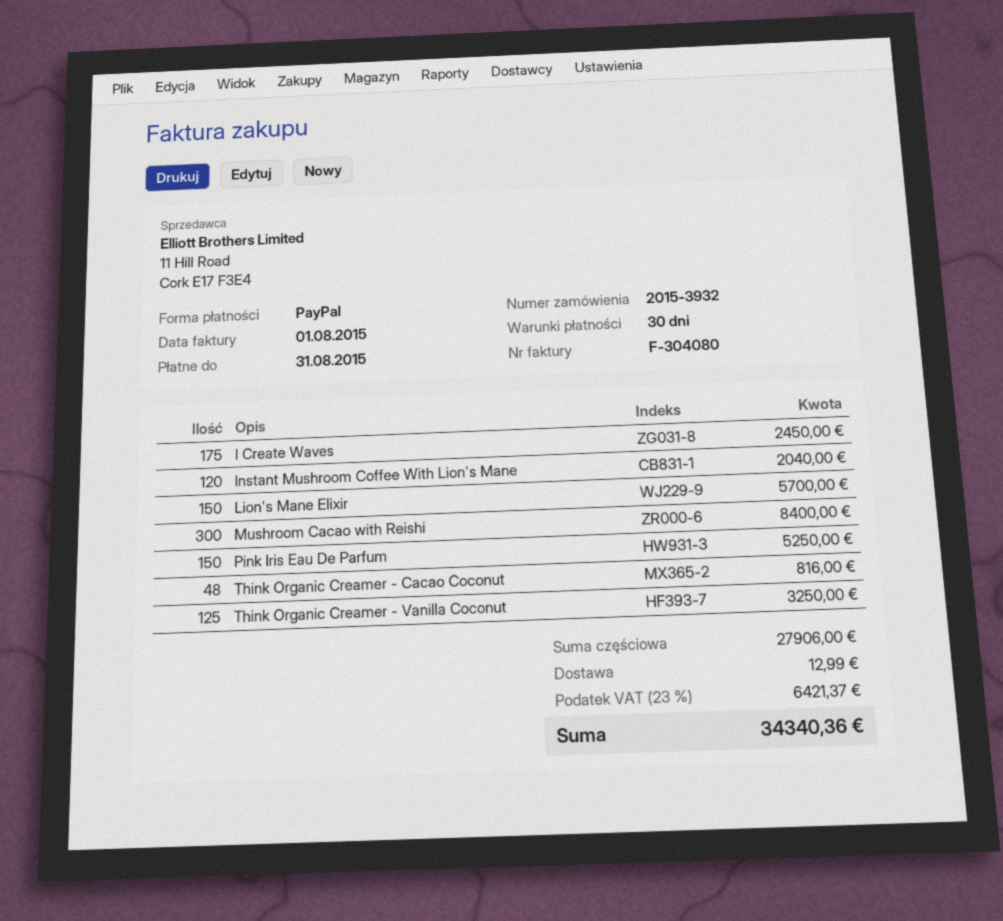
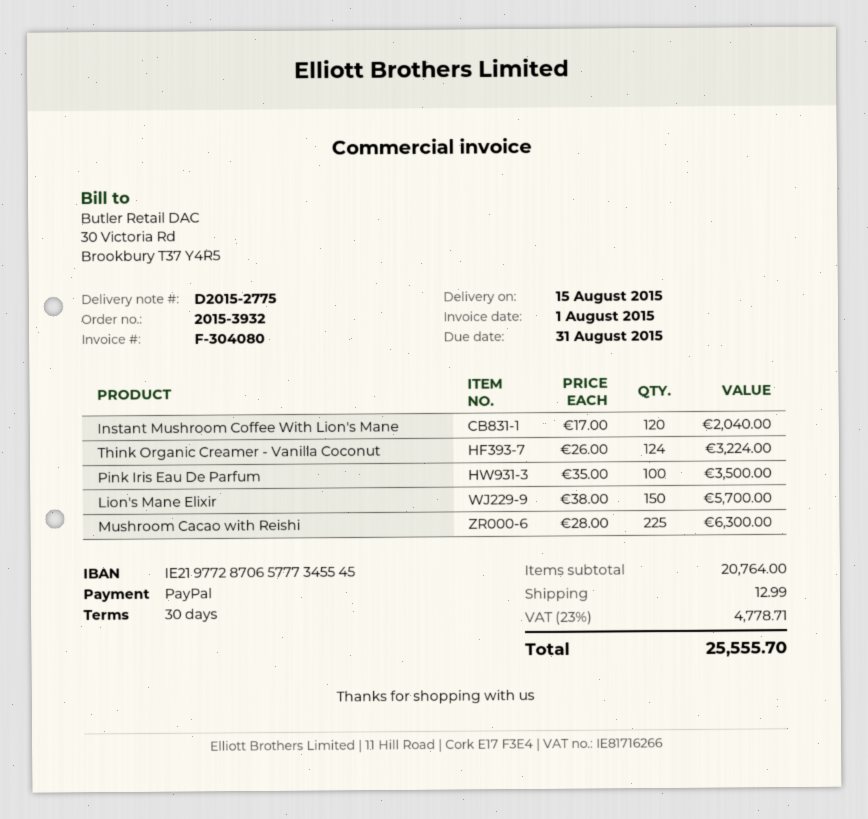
I Create Waves: 175 for 2450.00 -> none
Mushroom Cacao with Reishi: 300 for 8400.00 -> 225 for 6300.00
Pink Iris Eau De Parfum: 150 for 5250.00 -> 100 for 3500.00
Think Organic Creamer - Cacao Coconut: 48 for 816.00 -> none
Think Organic Creamer - Vanilla Coconut: 125 for 3250.00 -> 124 for 3224.00
subtotal: 27906.00 -> 20764.00
tax: 23% = 6421.37 -> 23% = 4778.71
total: 34340.36 -> 25555.70

